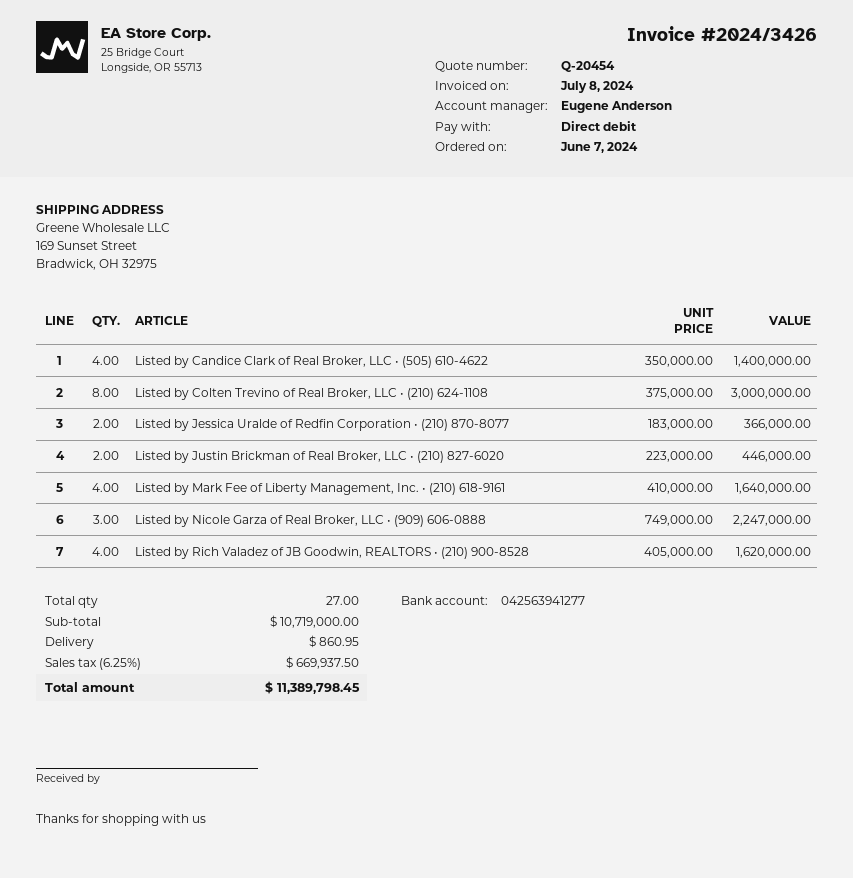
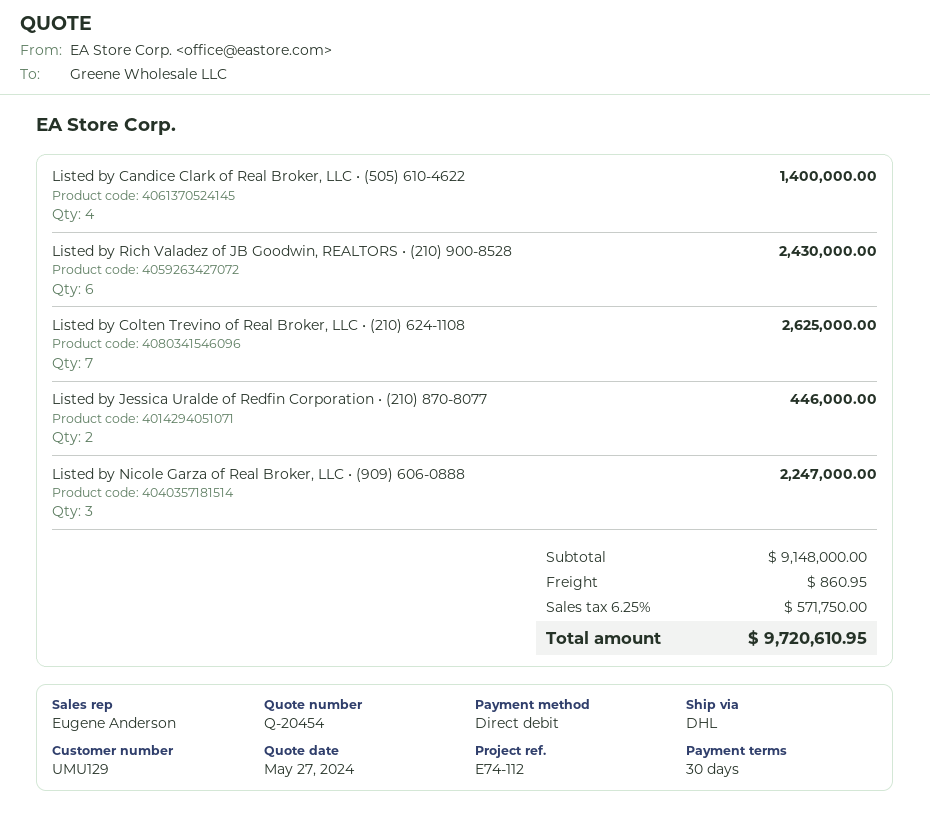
Listed by Colten Trevino of Real Broker, LLC • (210) 624-1108: 8 for 3000000.00 -> 7 for 2625000.00
Listed by Jessica Uralde of Redfin Corporation • (210) 870-8077: 2 for 366000.00 -> 2 for 446000.00
Listed by Justin Brickman of Real Broker, LLC • (210) 827-6020: 2 for 446000.00 -> none
Listed by Mark Fee of Liberty Management, Inc. • (210) 618-9161: 4 for 1640000.00 -> none
Listed by Rich Valadez of JB Goodwin, REALTORS • (210) 900-8528: 4 for 1620000.00 -> 6 for 2430000.00
subtotal: 10719000.00 -> 9148000.00
tax: 6.25% = 669937.50 -> 6.25% = 571750.00
total: 11389798.45 -> 9720610.95

